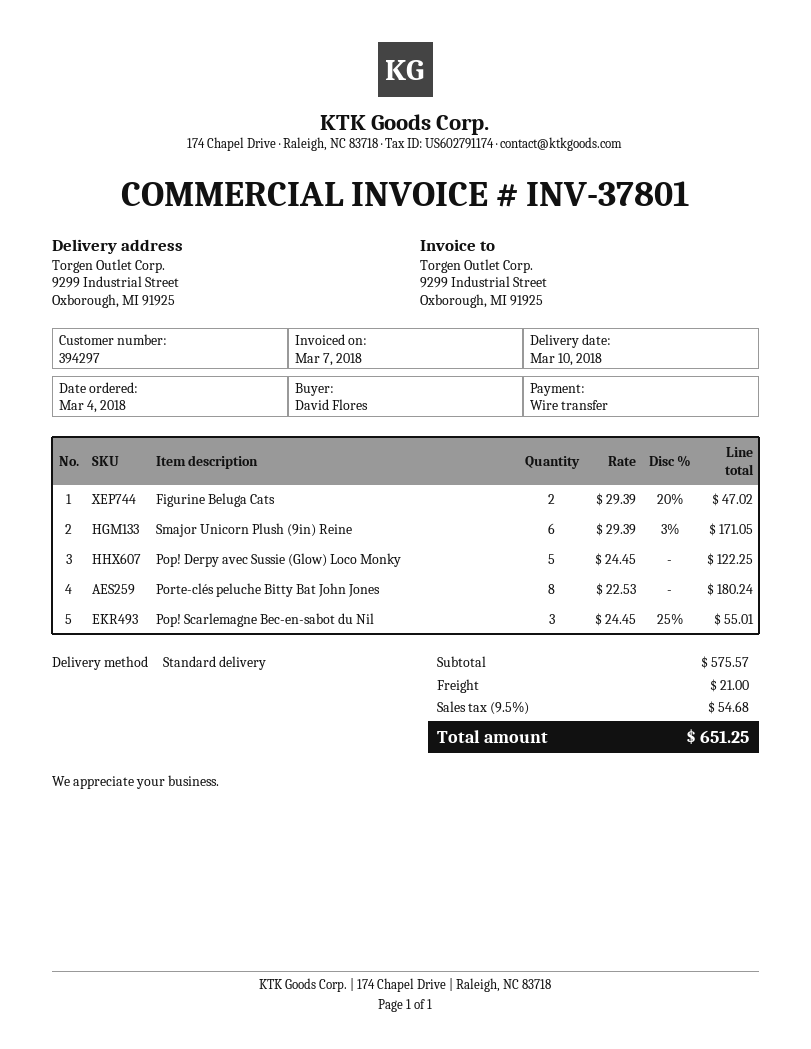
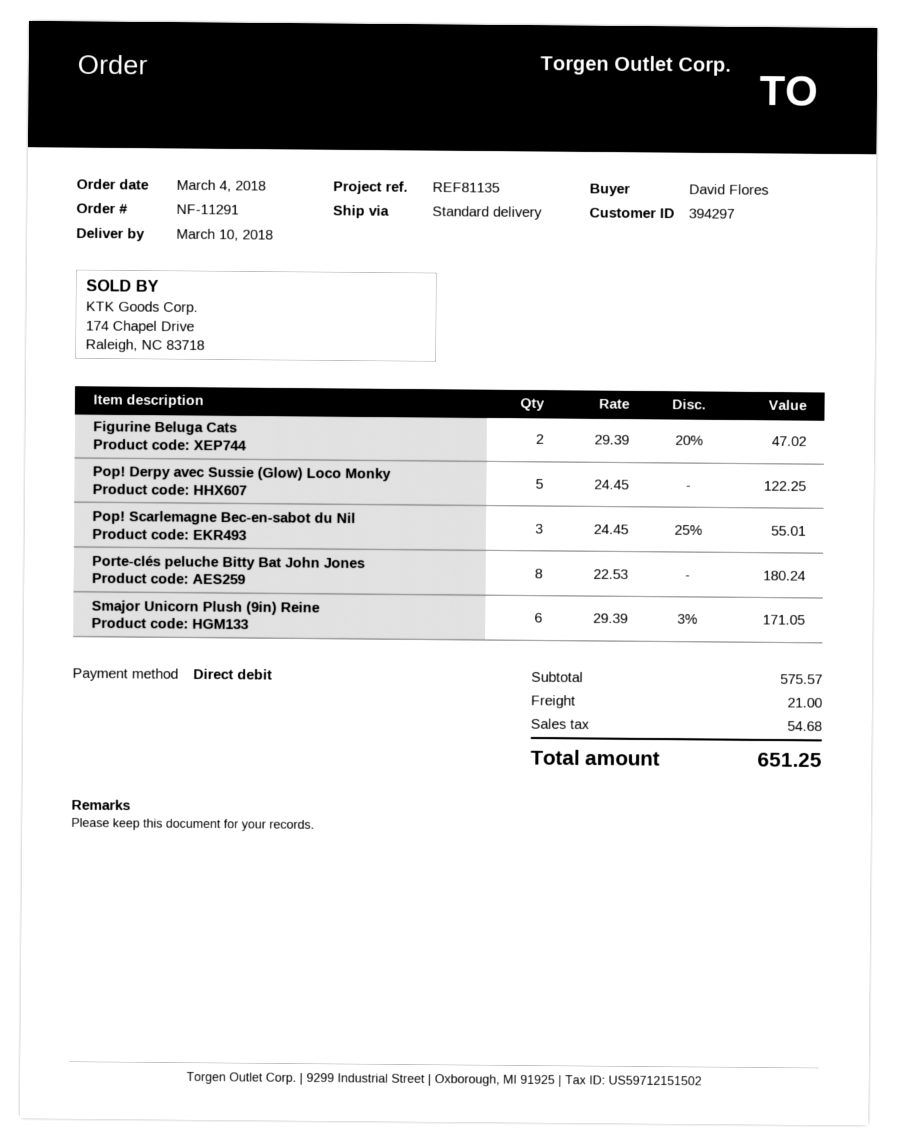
payment method: bank transfer -> direct debit

